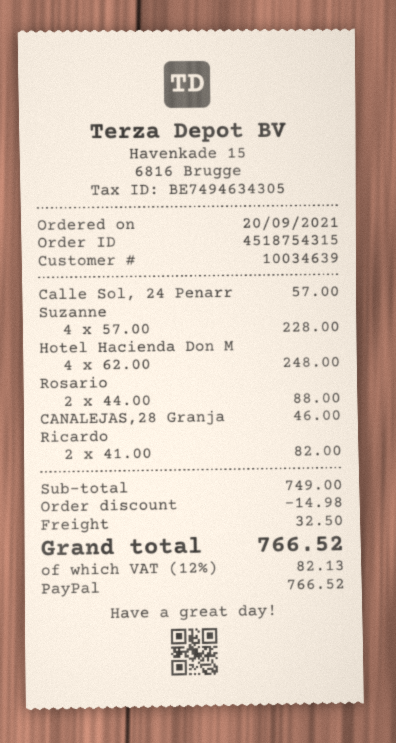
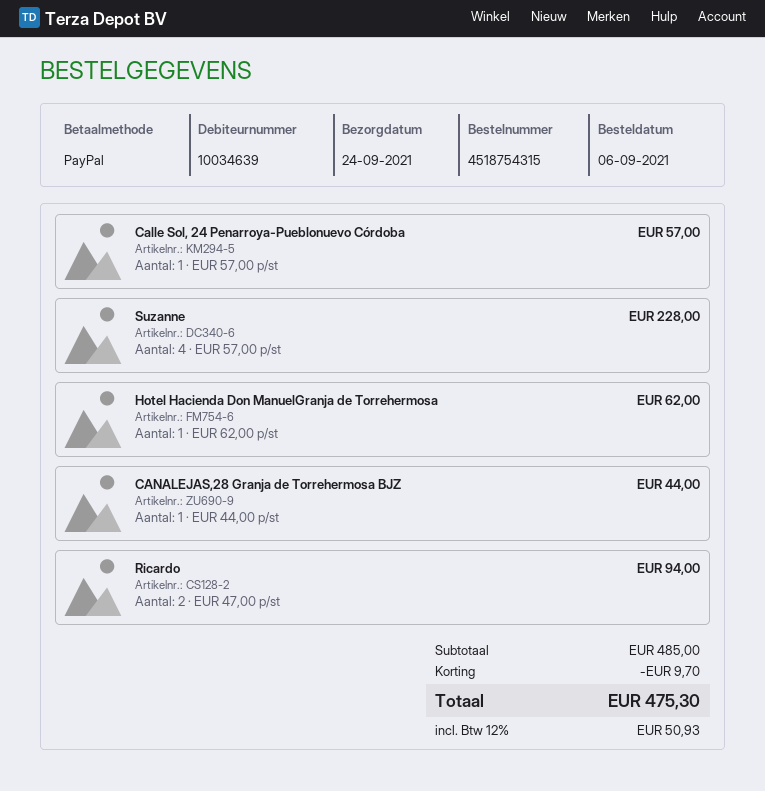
order date: 2021-09-20 -> 2021-09-06
Hotel Hacienda Don M: 4 x 62.00 = 248.00 -> 1 x 62.00 = 62.00
Rosario: 2 x 44.00 = 88.00 -> none
CANALEJAS,28 Granja: 1 x 46.00 = 46.00 -> 1 x 44.00 = 44.00
Ricardo: 2 x 41.00 = 82.00 -> 2 x 47.00 = 94.00
subtotal: 749.00 -> 485.00
discount: 14.98 -> 9.70
shipping: 32.50 -> none
tax: 12% = 82.13 -> 12% = 50.93
total: 766.52 -> 475.30

